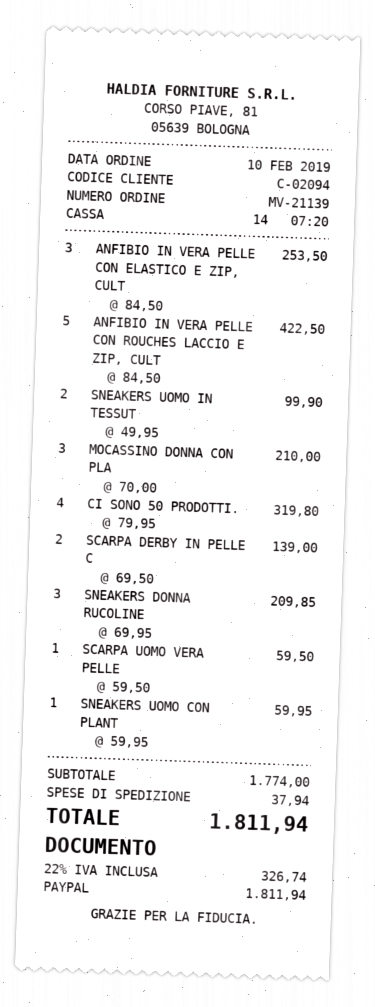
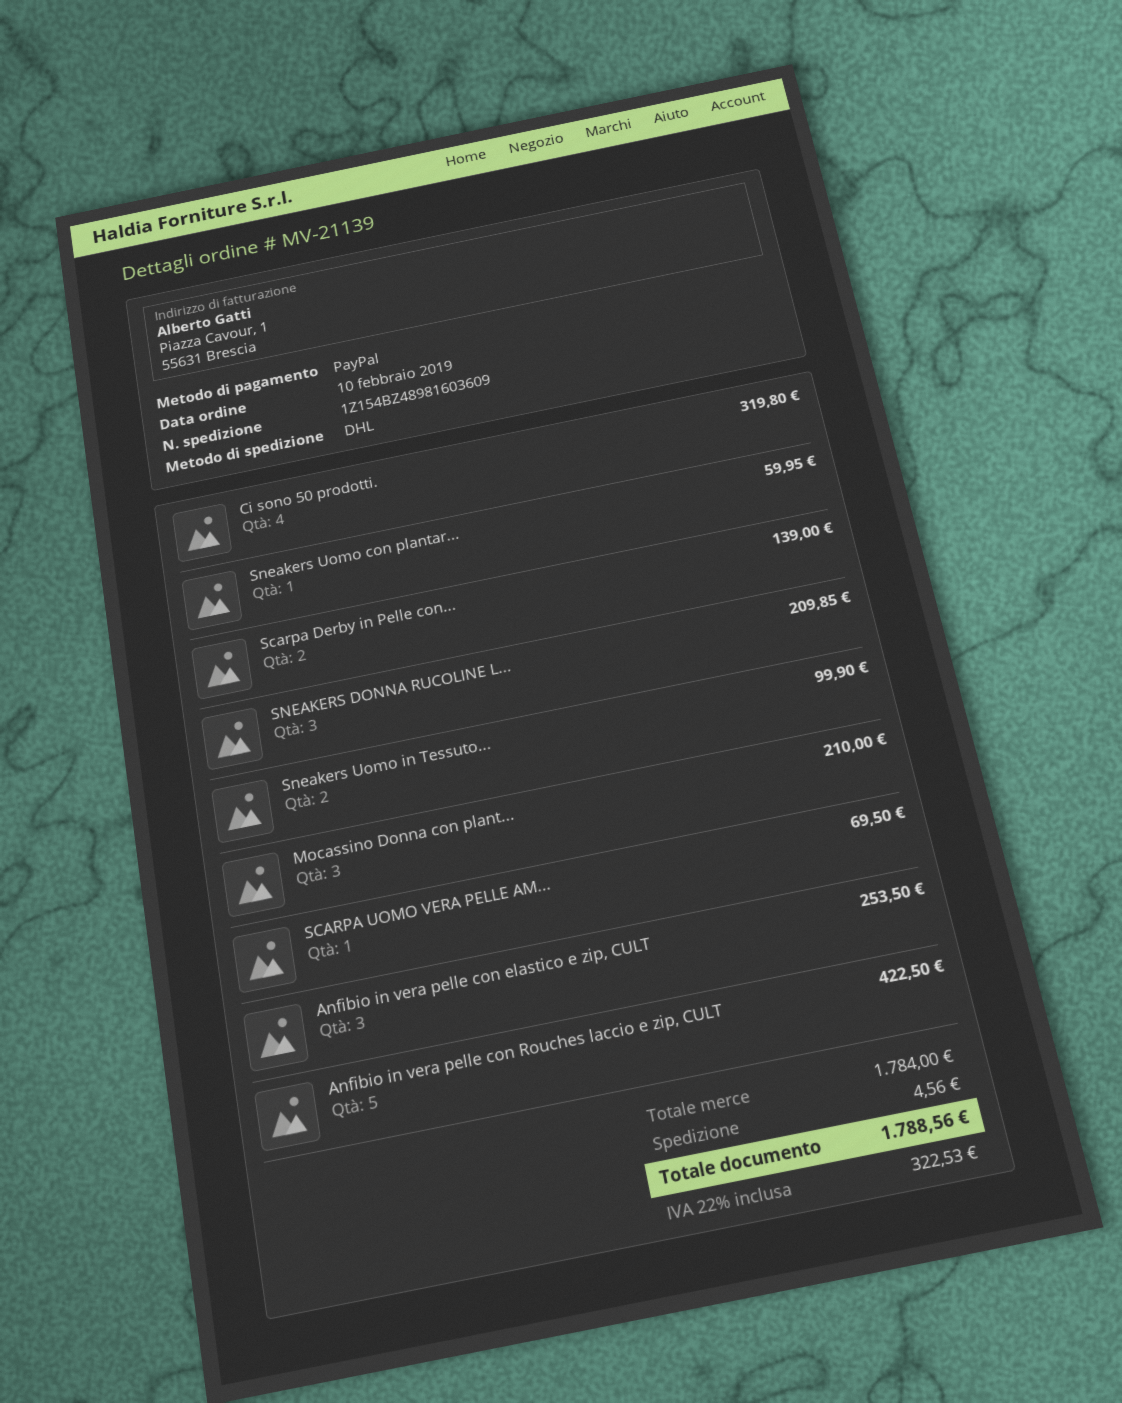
SCARPA UOMO VERA PELLE: 1 for 59.50 -> 1 for 69.50
subtotal: 1774.00 -> 1784.00
shipping: 37.94 -> 4.56
tax: 22% = 326.74 -> 22% = 322.53
total: 1811.94 -> 1788.56

